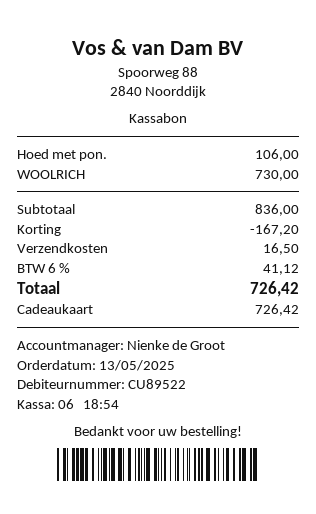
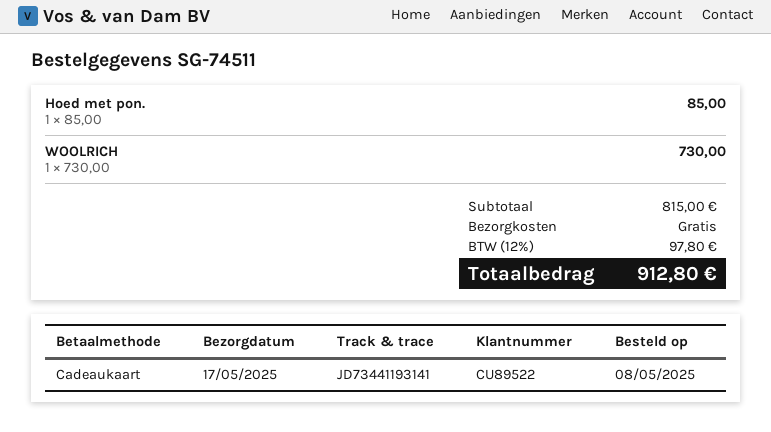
order date: 2025-05-13 -> 2025-05-08
Hoed met pon.: 1 x 106.00 = 106.00 -> 1 x 85.00 = 85.00
subtotal: 836.00 -> 815.00
discount: 167.20 -> none
shipping: 16.50 -> 0.00
tax: 6% = 41.12 -> 12% = 97.80
total: 726.42 -> 912.80

